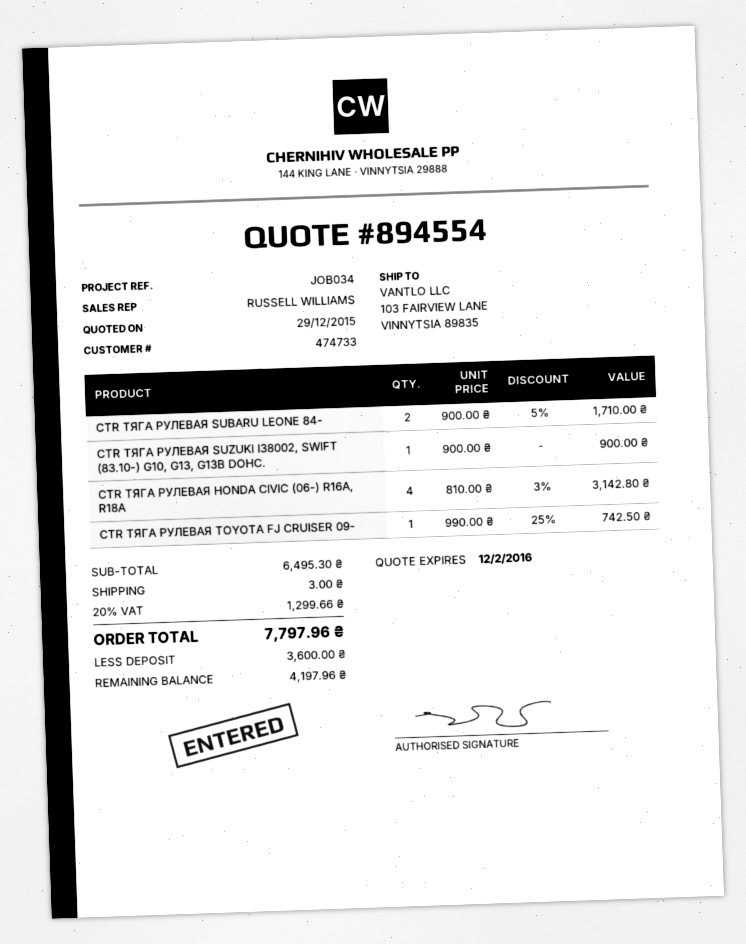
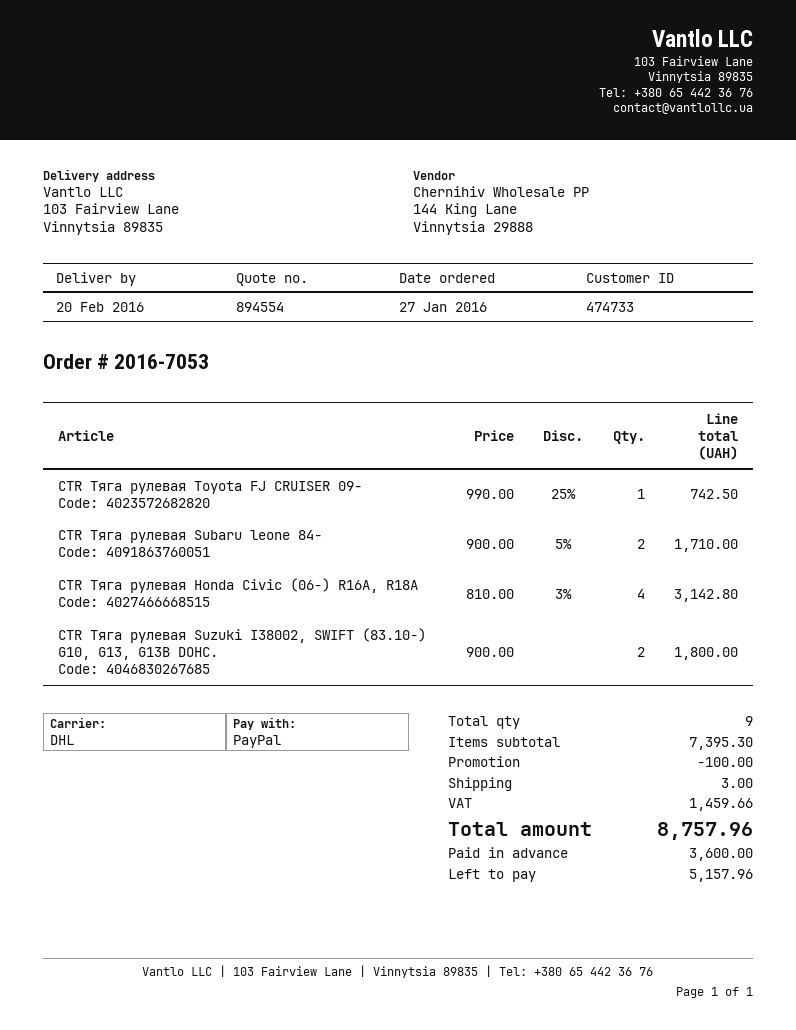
CTR ТЯГА РУЛЕВАЯ SUZUKI I38002, SWIFT (83.10-) G10, G13, G13B DOHC.: 1 x 900.00 = 900.00 -> 2 x 900.00 = 1800.00
subtotal: 6495.30 -> 7395.30
discount: none -> 100.00
tax: 1299.66 -> 1459.66
total: 7797.96 -> 8757.96
balance: 4197.96 -> 5157.96

